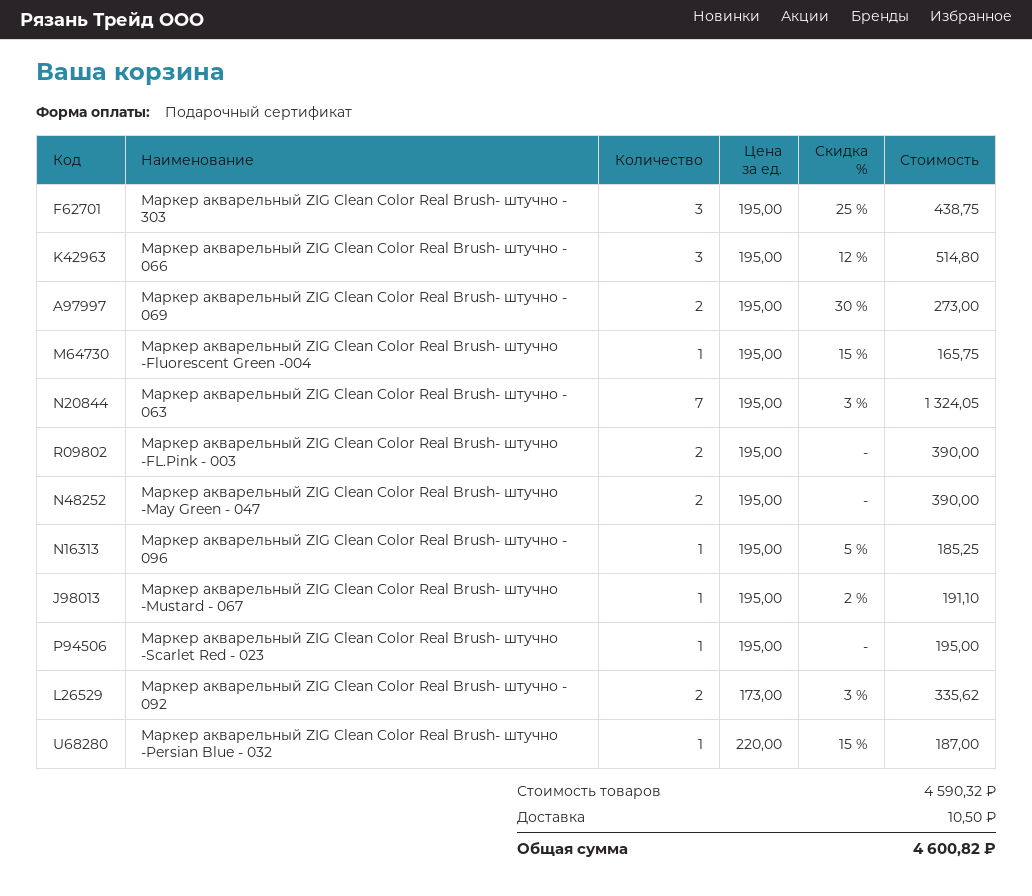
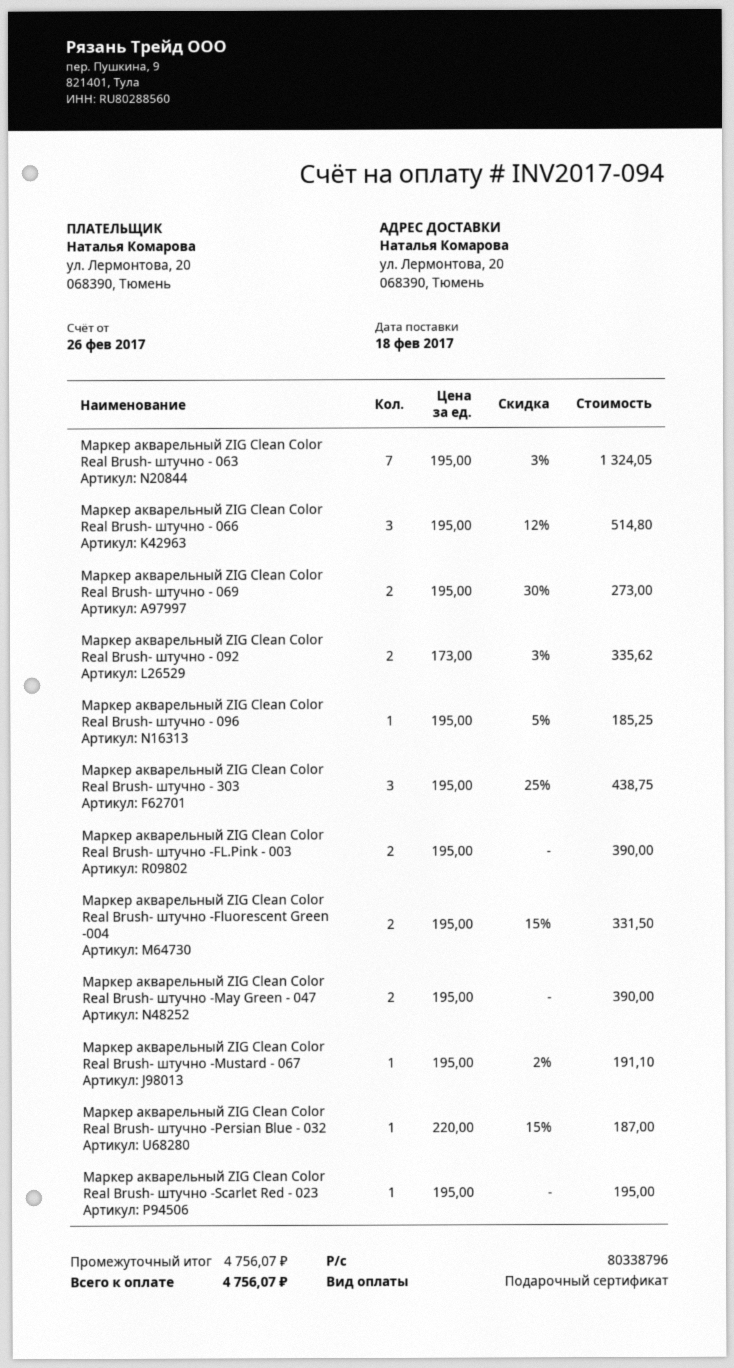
Маркер акварельный ZIG Clean Color Real Brush- штучно -Fluorescent Green -004: 1 x 195.00 - 15% = 165.75 -> 2 x 195.00 - 15% = 331.50
subtotal: 4590.32 -> 4756.07
shipping: 10.50 -> none
total: 4600.82 -> 4756.07

